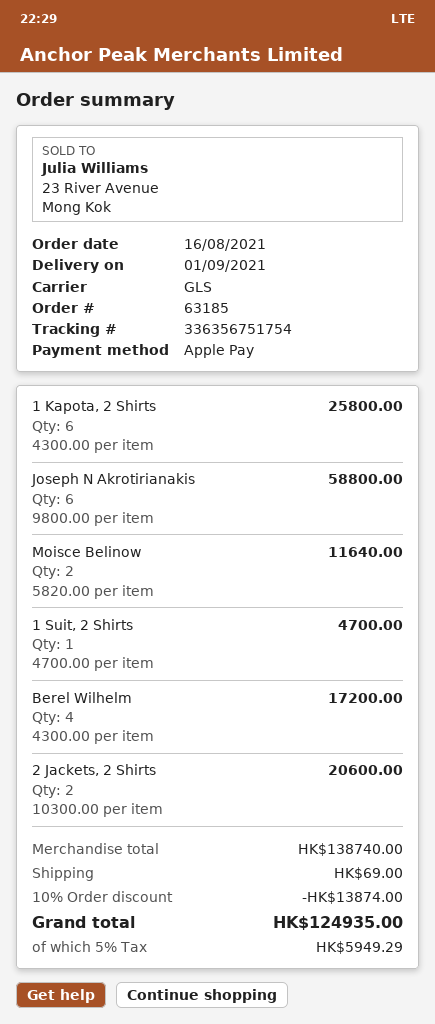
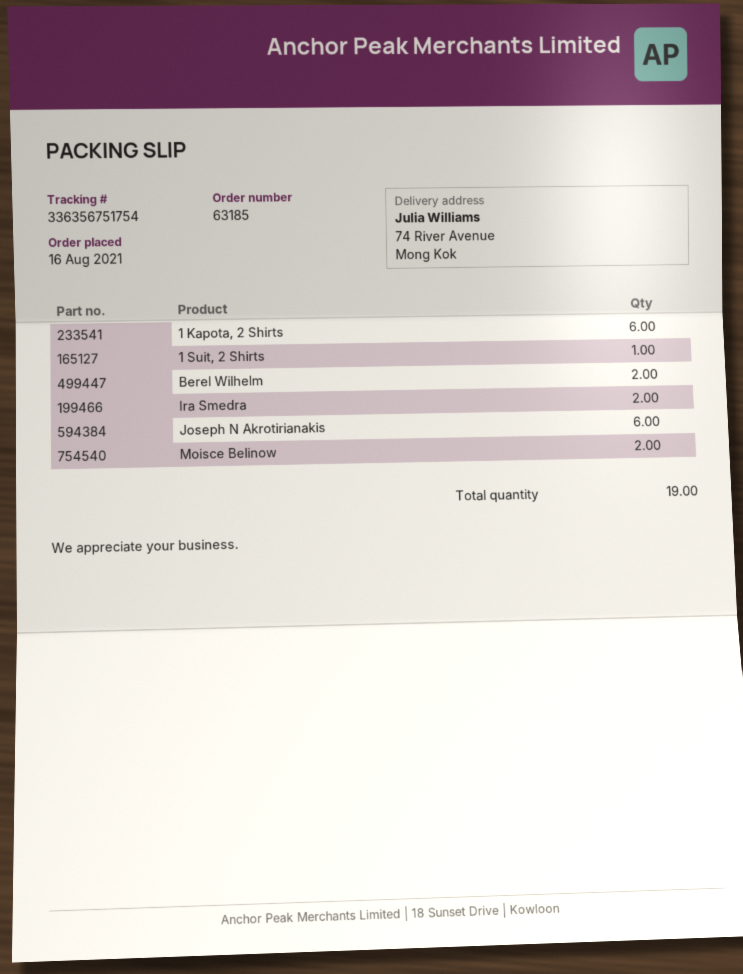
Berel Wilhelm: 4 -> 2
2 Jackets, 2 Shirts: 2 -> none
Ira Smedra: none -> 2

